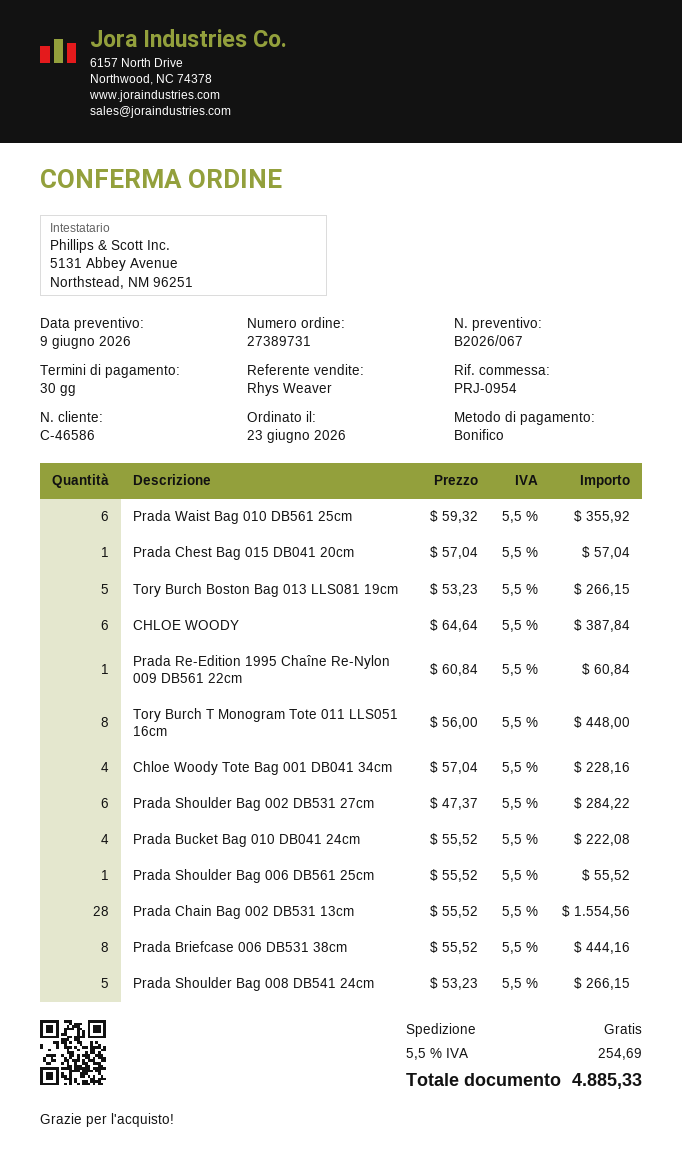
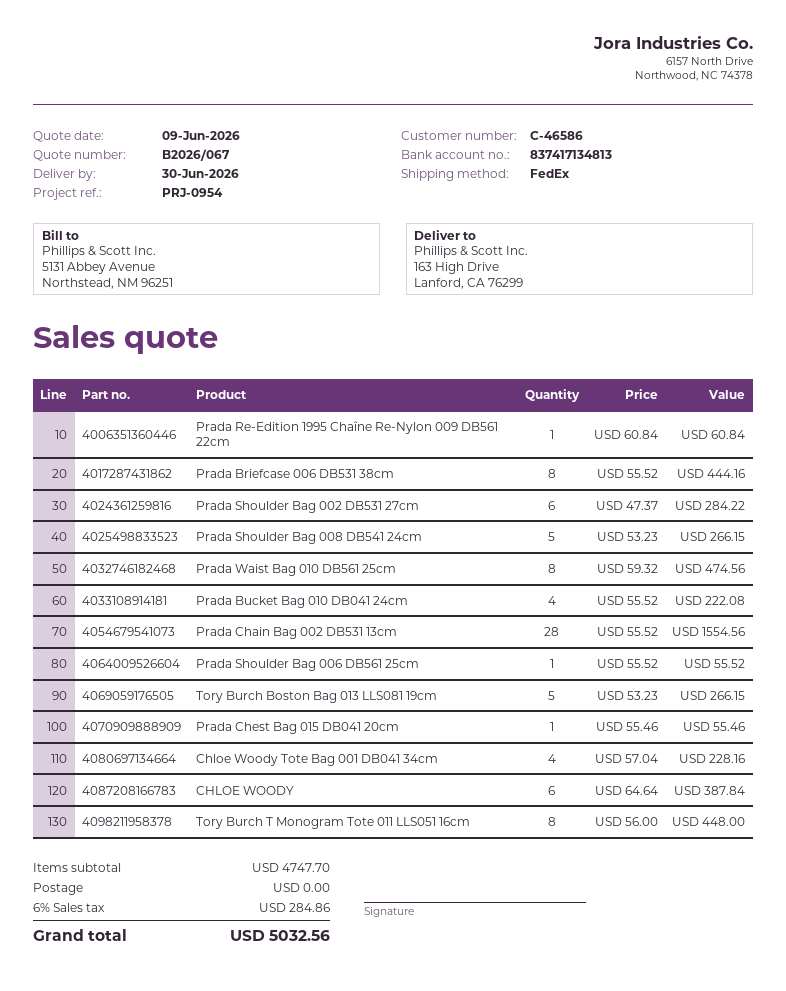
Prada Waist Bag 010 DB561 25cm: 6 x 59.32 = 355.92 -> 8 x 59.32 = 474.56
Prada Chest Bag 015 DB041 20cm: 1 x 57.04 = 57.04 -> 1 x 55.46 = 55.46
tax: 5.5% = 254.69 -> 6% = 284.86
total: 4885.33 -> 5032.56

